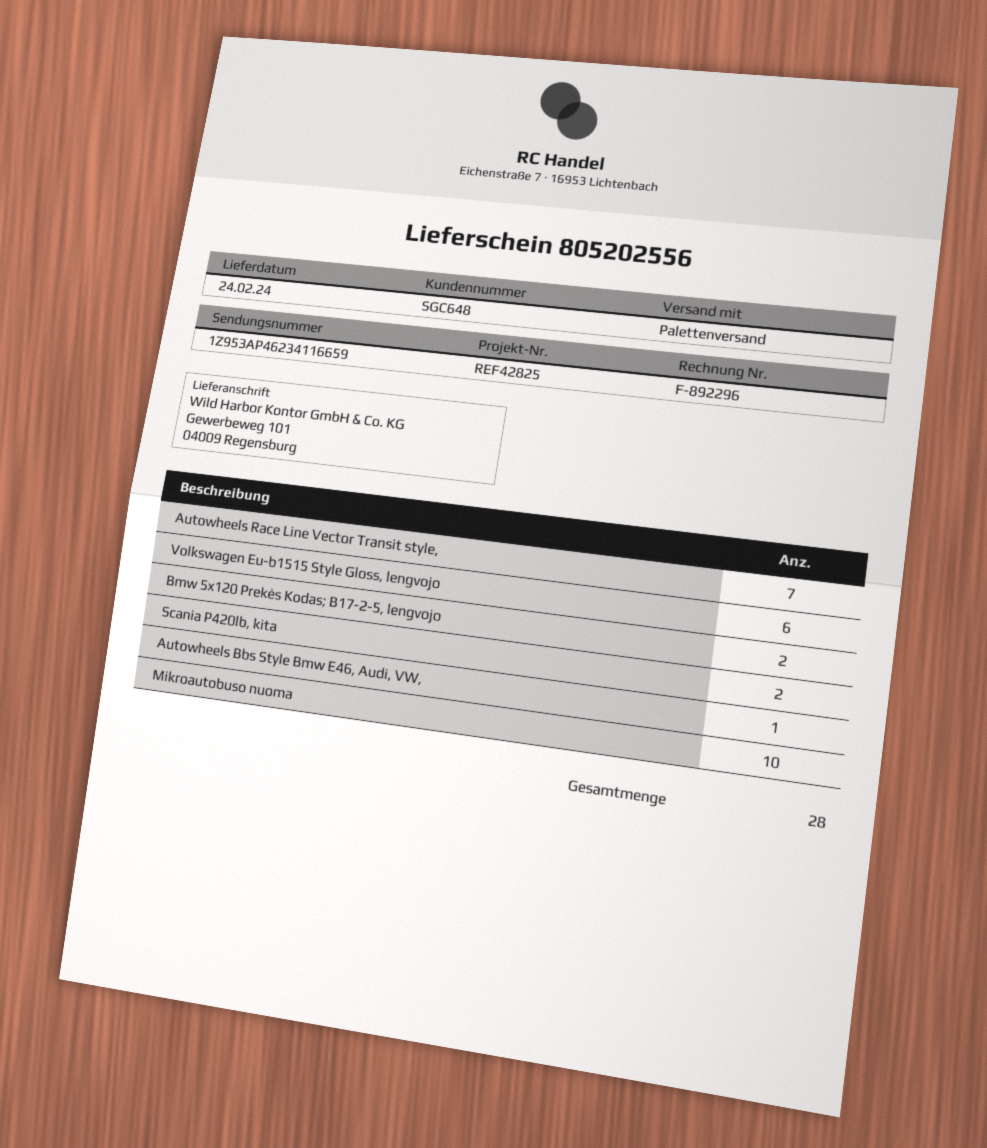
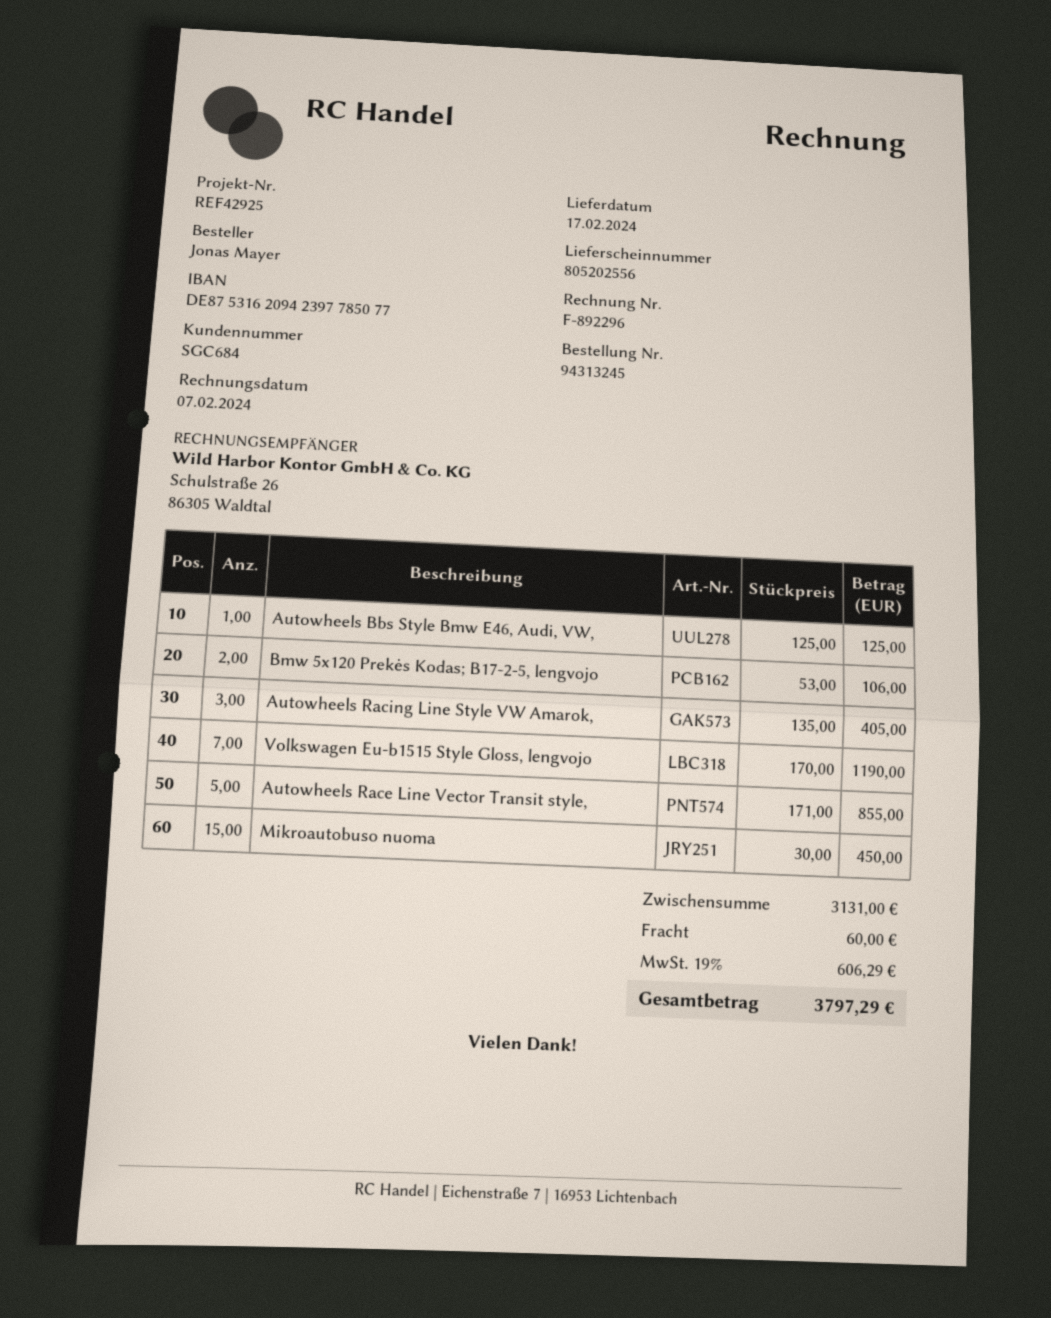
delivery date: 2024-02-24 -> 2024-02-17
customer number: SGC648 -> SGC684
reference: REF42825 -> REF42925
Autowheels Race Line Vector Transit style,: 7 -> 5
Volkswagen Eu-b1515 Style Gloss, lengvojo: 6 -> 7
Scania P420lb, kita: 2 -> none
Mikroautobuso nuoma: 10 -> 15
Autowheels Racing Line Style VW Amarok,: none -> 3

